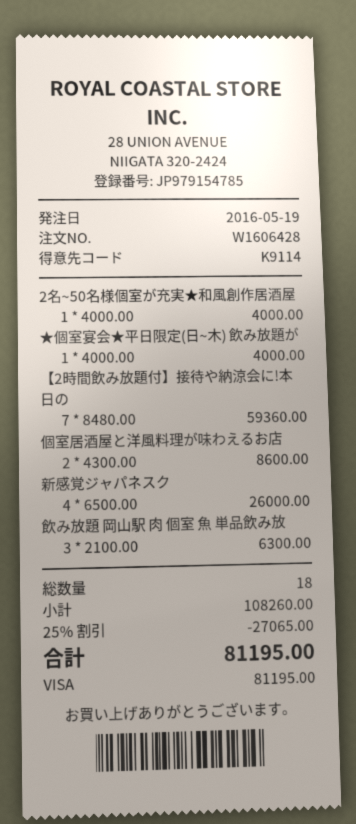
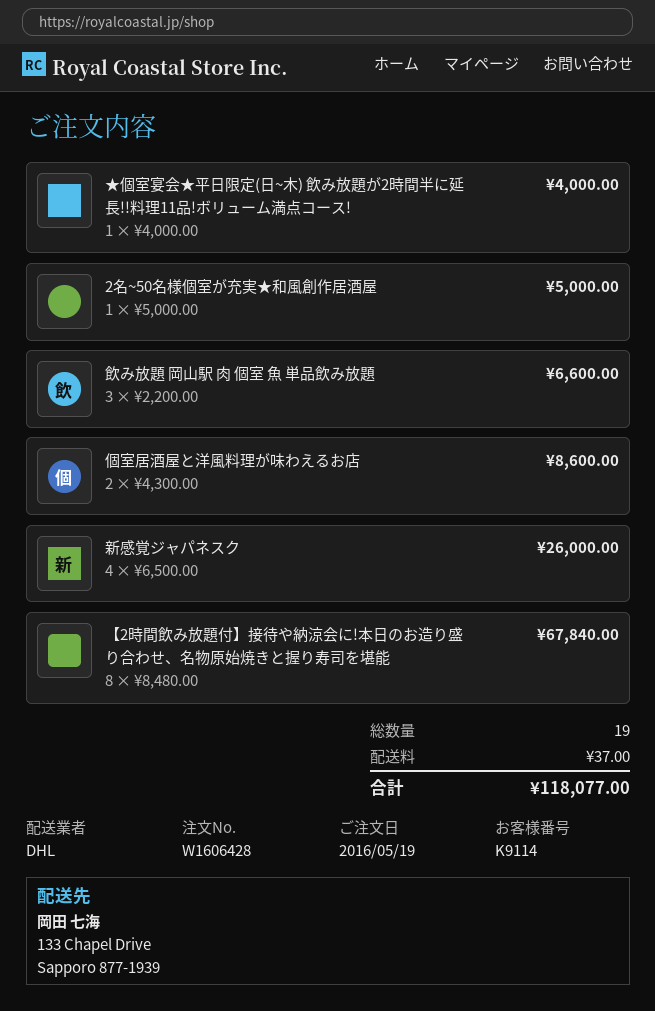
2名~50名様個室が充実★和風創作居酒屋: 1 x 4000.00 = 4000.00 -> 1 x 5000.00 = 5000.00
【2時間飲み放題付】接待や納涼会に!本日の: 7 x 8480.00 = 59360.00 -> 8 x 8480.00 = 67840.00
飲み放題 岡山駅 肉 個室 魚 単品飲み放: 3 x 2100.00 = 6300.00 -> 3 x 2200.00 = 6600.00
total quantity: 18 -> 19
discount: 25% = 27065.00 -> none
shipping: none -> 37.00
total: 81195.00 -> 118077.00

